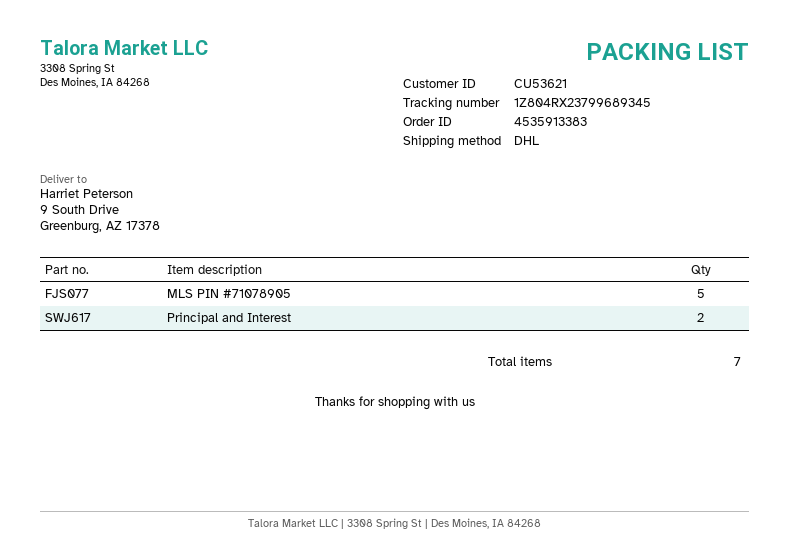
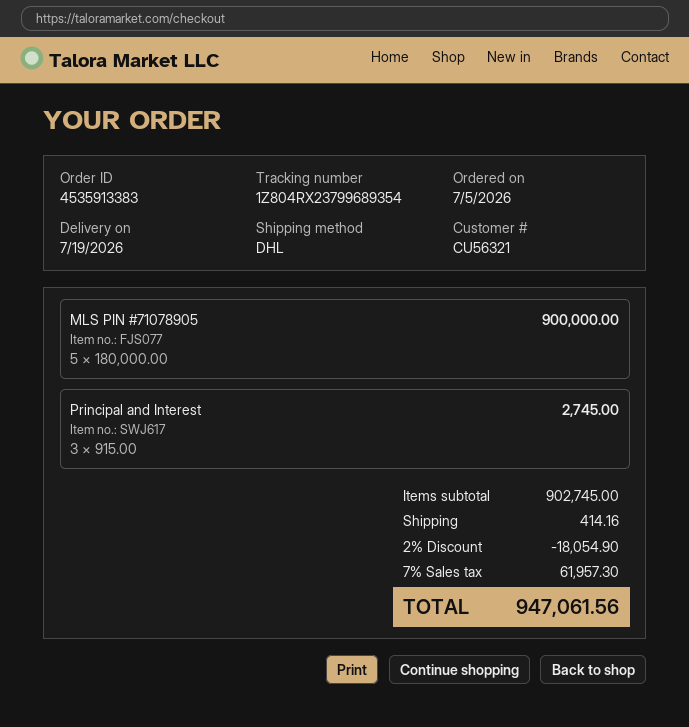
customer number: CU53621 -> CU56321
tracking number: 1Z804RX23799689345 -> 1Z804RX23799689354
Principal and Interest: 2 -> 3

